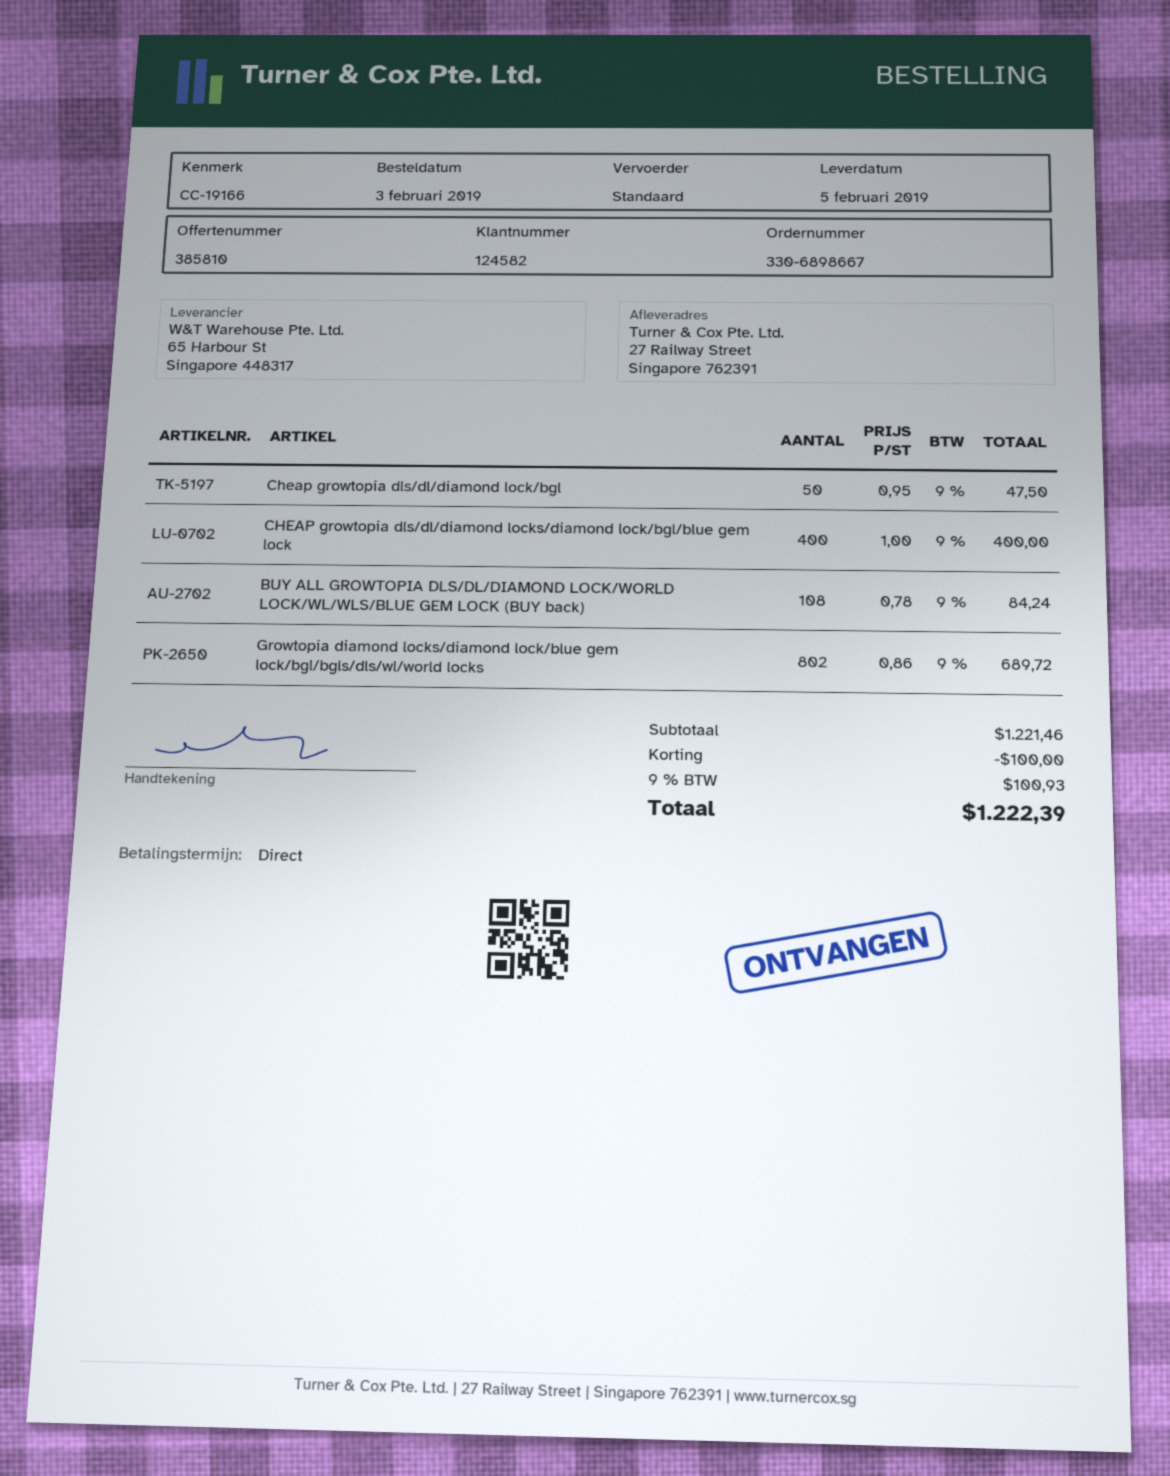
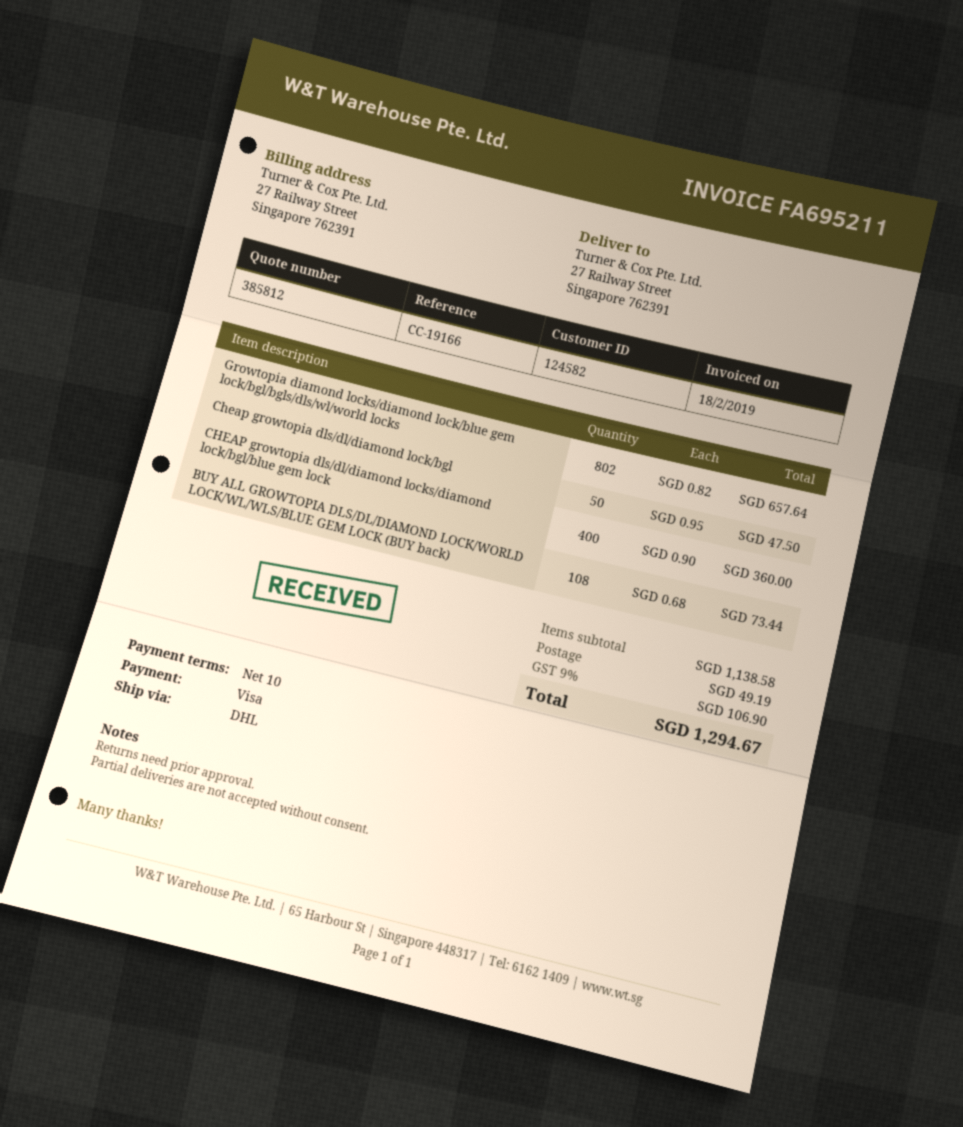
quote number: 385810 -> 385812
payment terms: on receipt -> 10 days
shipping method: standard -> DHL
CHEAP growtopia dls/dl/diamond locks/diamond lock/bgl/blue gem lock: 400 x 1.00 = 400.00 -> 400 x 0.90 = 360.00
BUY ALL GROWTOPIA DLS/DL/DIAMOND LOCK/WORLD LOCK/WL/WLS/BLUE GEM LOCK (BUY back): 108 x 0.78 = 84.24 -> 108 x 0.68 = 73.44
Growtopia diamond locks/diamond lock/blue gem lock/bgl/bgls/dls/wl/world locks: 802 x 0.86 = 689.72 -> 802 x 0.82 = 657.64
subtotal: 1221.46 -> 1138.58
discount: 100.00 -> none
shipping: none -> 49.19
tax: 9% = 100.93 -> 9% = 106.90
total: 1222.39 -> 1294.67

